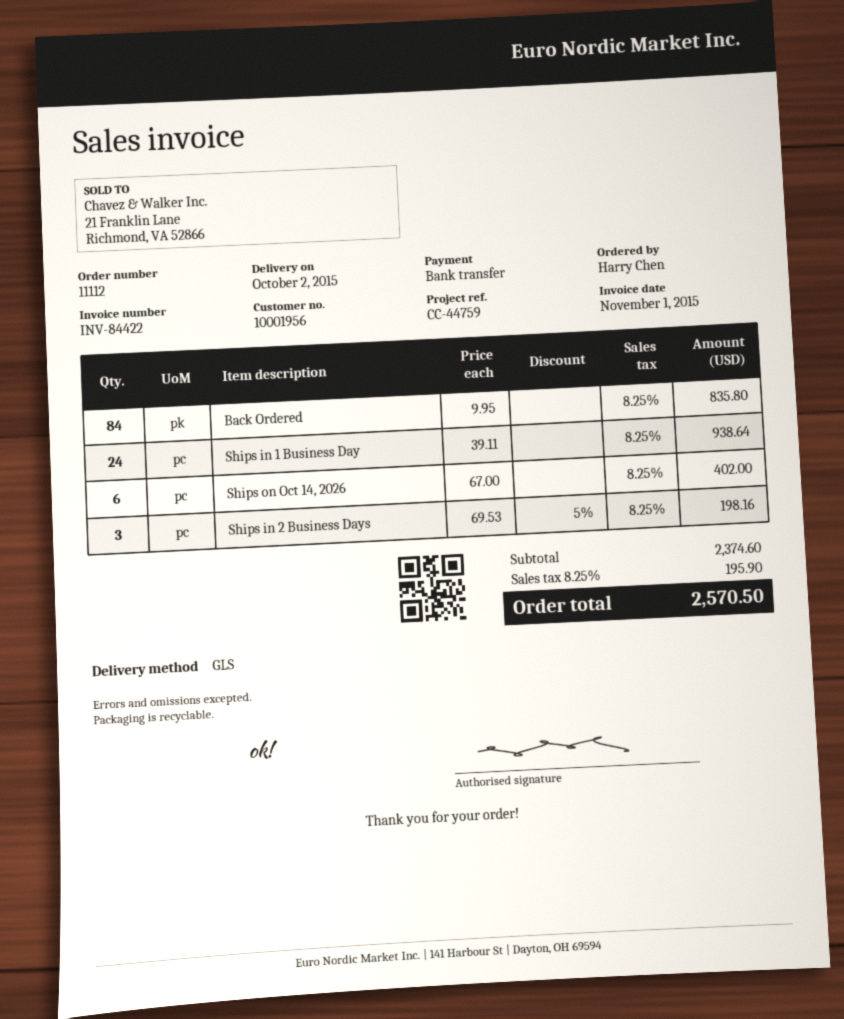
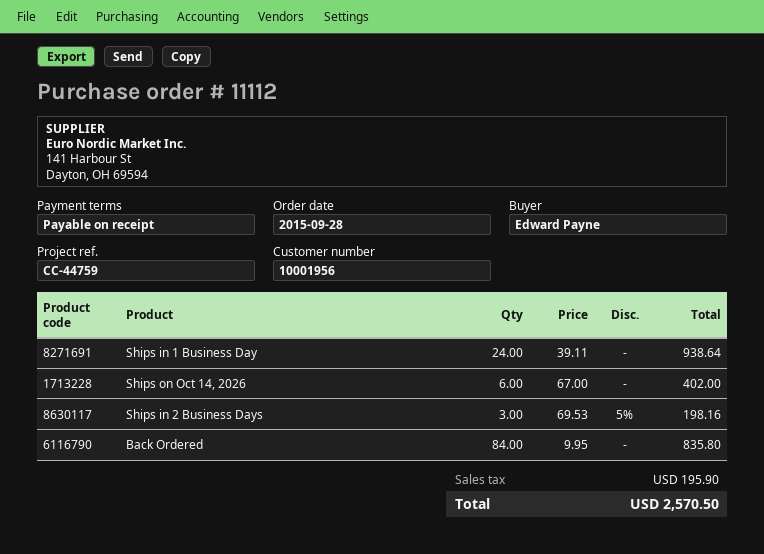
ordered by: Harry Chen -> Edward Payne

